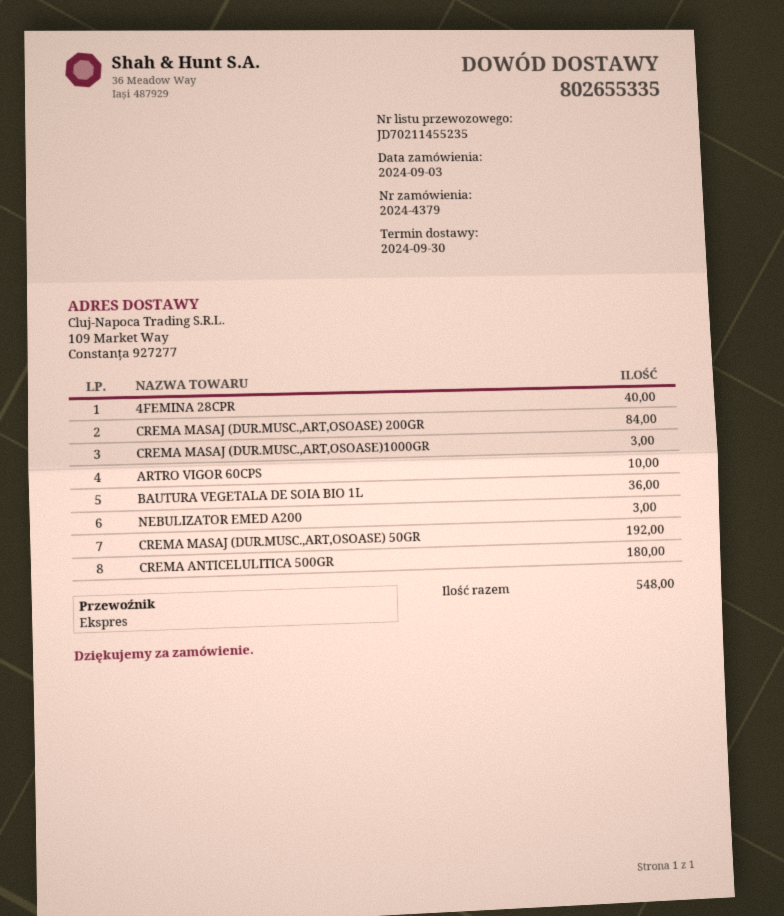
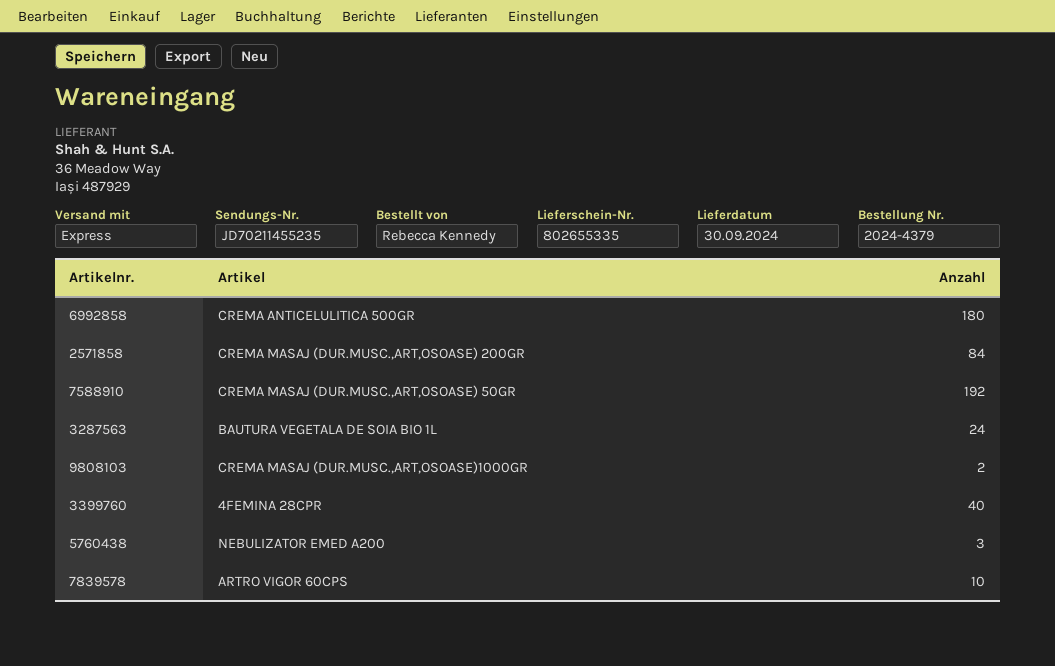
CREMA MASAJ (DUR.MUSC.,ART,OSOASE)1000GR: 3 -> 2
BAUTURA VEGETALA DE SOIA BIO 1L: 36 -> 24

